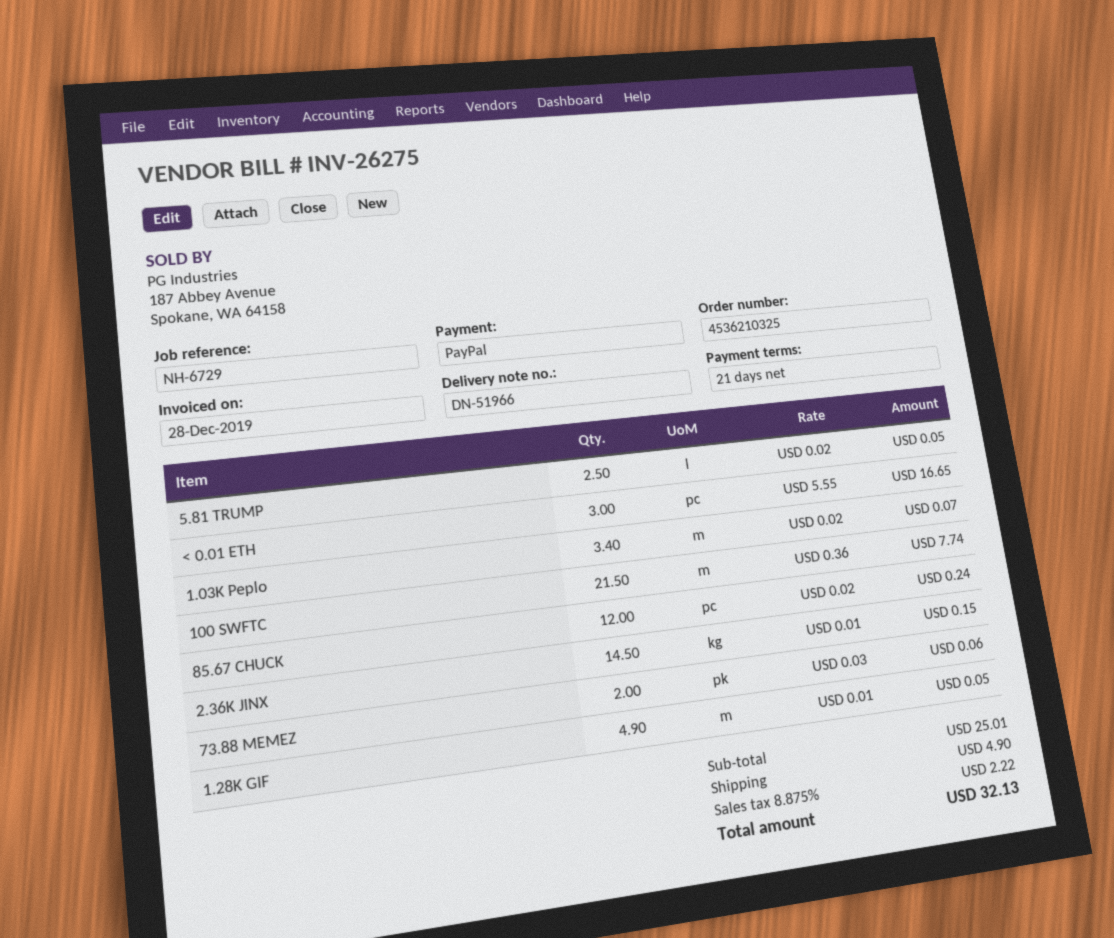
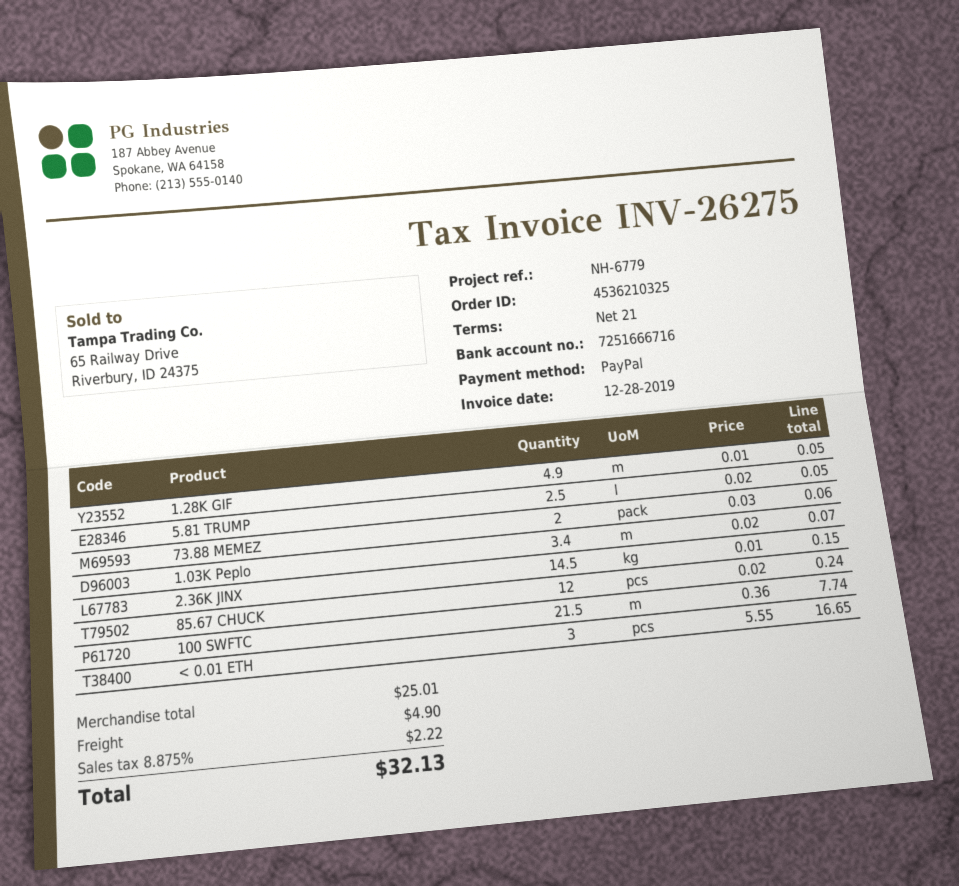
reference: NH-6729 -> NH-6779

